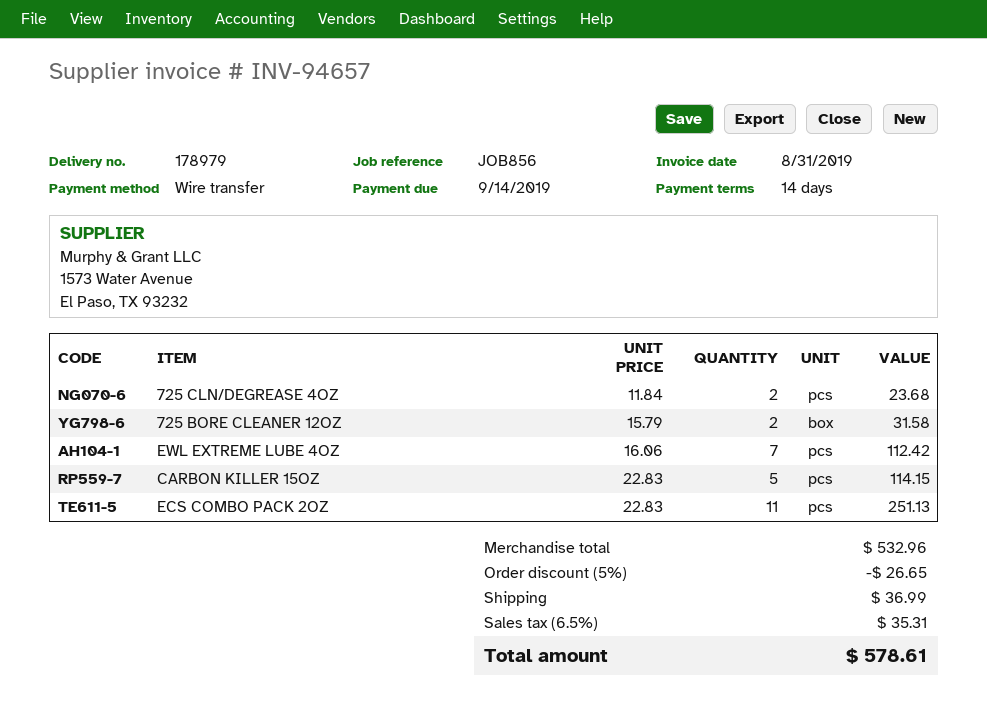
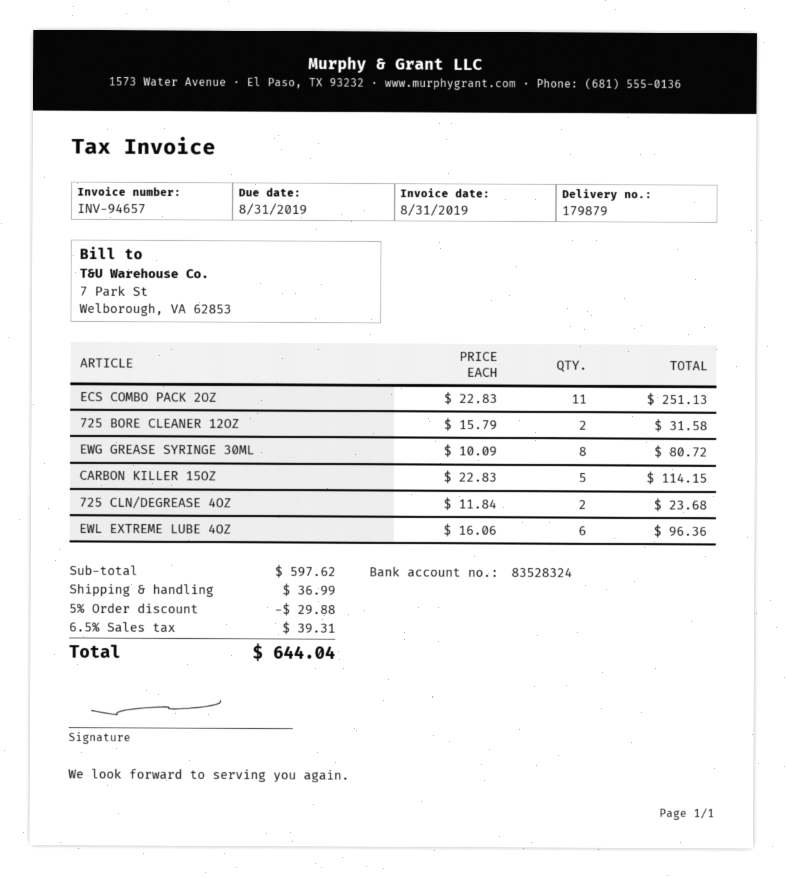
delivery note number: 178979 -> 179879
due date: 2019-09-14 -> 2019-08-31
EWL EXTREME LUBE 4OZ: 7 x 16.06 = 112.42 -> 6 x 16.06 = 96.36
EWG GREASE SYRINGE 30ML: none -> 8 x 10.09 = 80.72
subtotal: 532.96 -> 597.62
discount: 5% = 26.65 -> 5% = 29.88
tax: 6.5% = 35.31 -> 6.5% = 39.31
total: 578.61 -> 644.04

